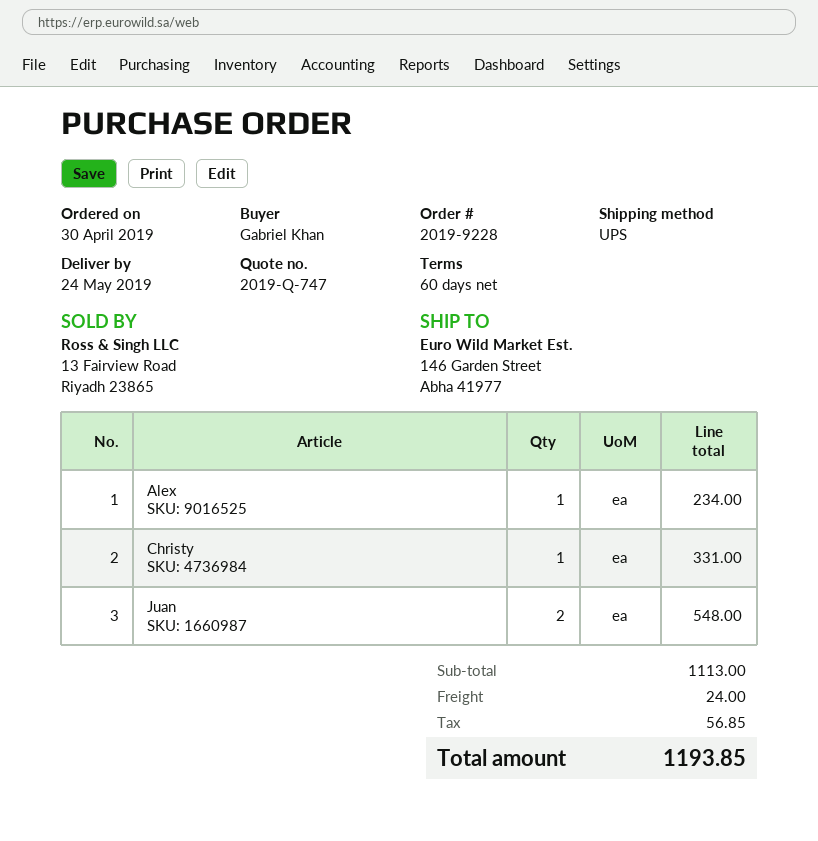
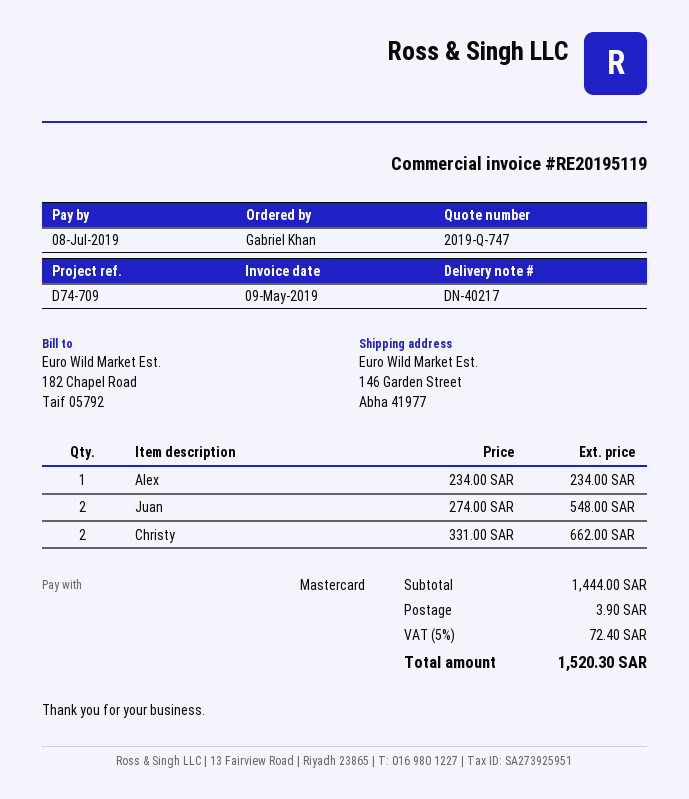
Christy: 1 for 331.00 -> 2 for 662.00
subtotal: 1113.00 -> 1444.00
shipping: 24.00 -> 3.90
tax: 56.85 -> 72.40
total: 1193.85 -> 1520.30

